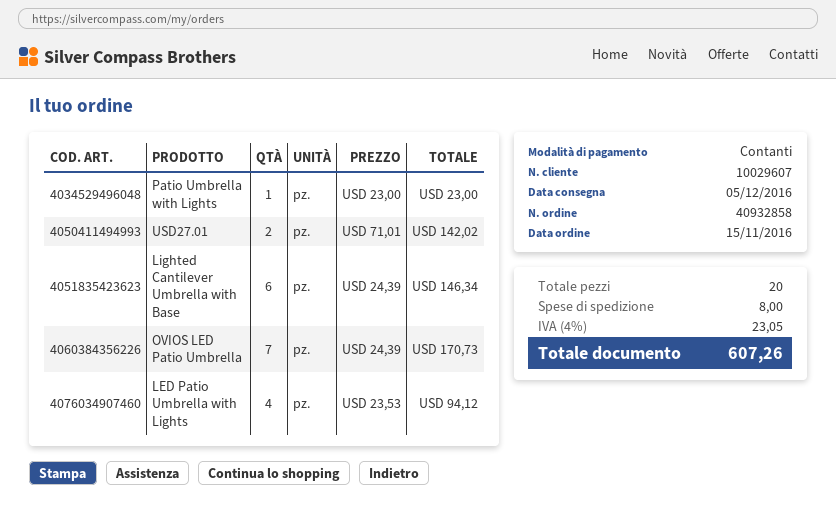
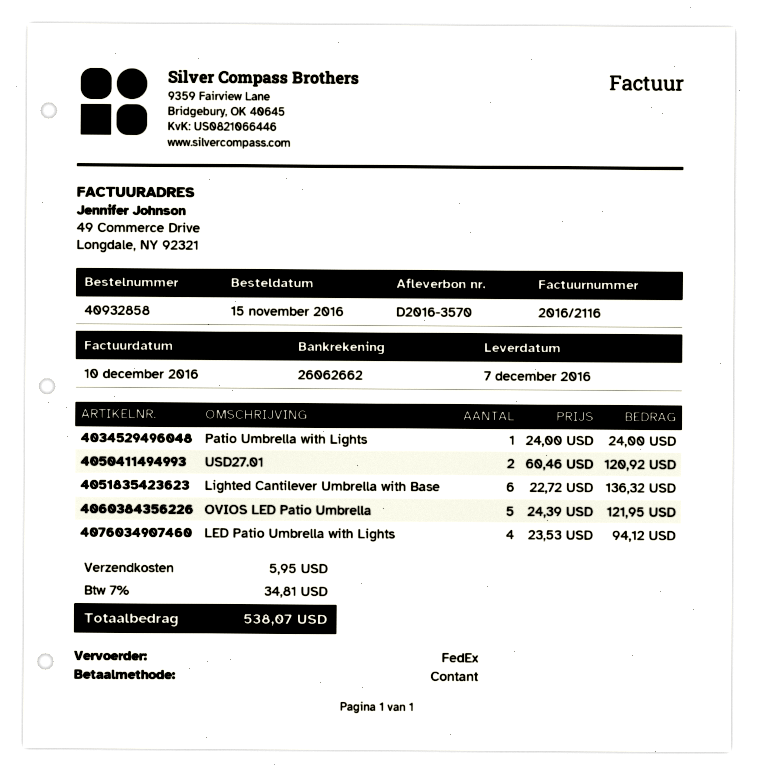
delivery date: 2016-12-05 -> 2016-12-07
Patio Umbrella with Lights: 1 x 23.00 = 23.00 -> 1 x 24.00 = 24.00
USD27.01: 2 x 71.01 = 142.02 -> 2 x 60.46 = 120.92
Lighted Cantilever Umbrella with Base: 6 x 24.39 = 146.34 -> 6 x 22.72 = 136.32
OVIOS LED Patio Umbrella: 7 x 24.39 = 170.73 -> 5 x 24.39 = 121.95
shipping: 8.00 -> 5.95
tax: 4% = 23.05 -> 7% = 34.81
total: 607.26 -> 538.07

